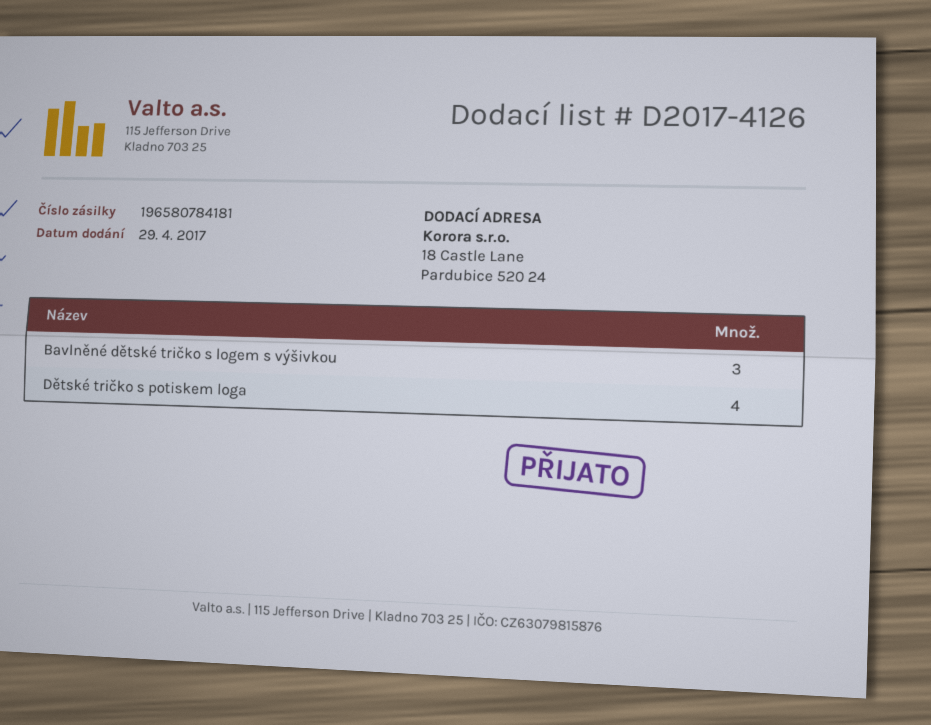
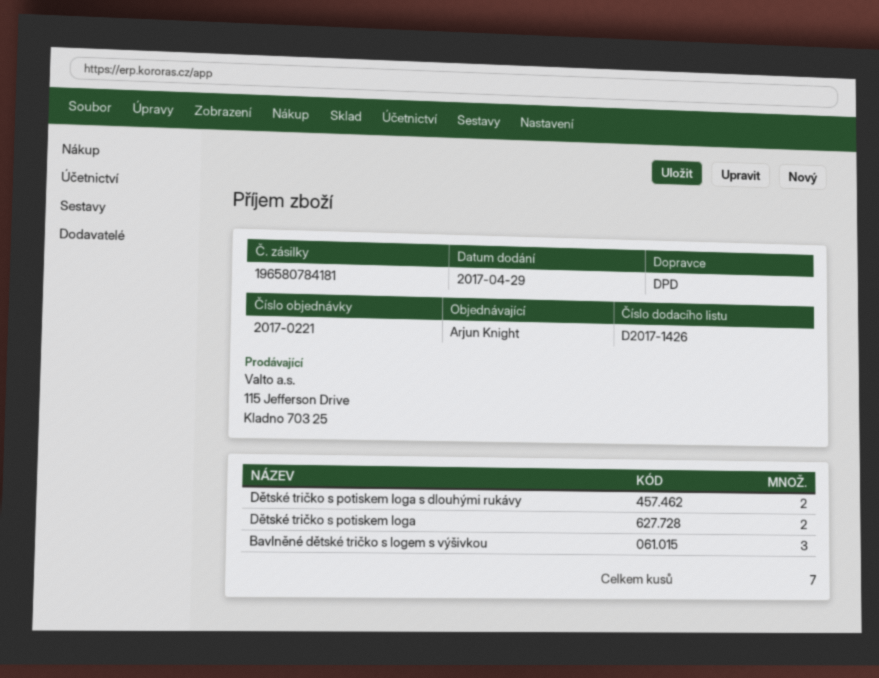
delivery note number: D2017-4126 -> D2017-1426
Dětské tričko s potiskem loga: 4 -> 2
Dětské tričko s potiskem loga s dlouhými rukávy: none -> 2

